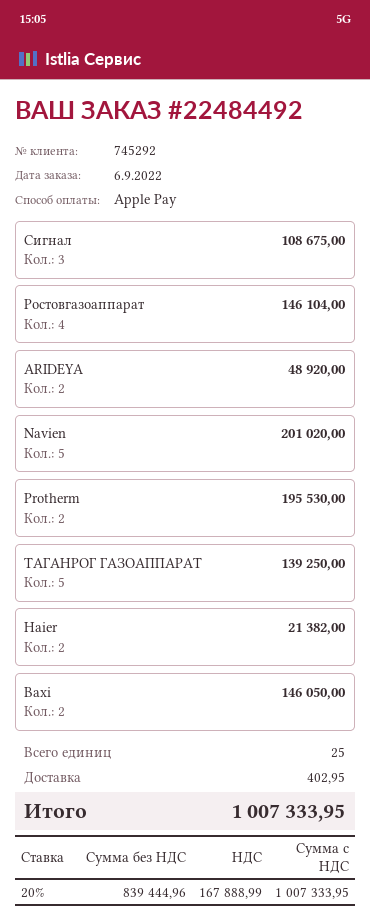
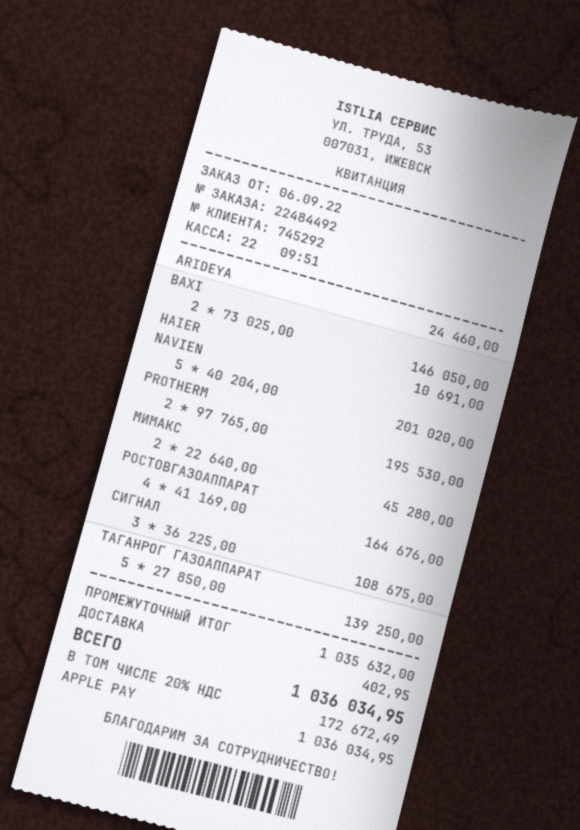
Ростовгазоаппарат: 4 for 146104.00 -> 4 for 164676.00
ARIDEYA: 2 for 48920.00 -> 1 for 24460.00
Haier: 2 for 21382.00 -> 1 for 10691.00
МИМАКС: none -> 2 for 45280.00
tax: 20% = 167888.99 -> 20% = 172672.49
total: 1007333.95 -> 1036034.95

